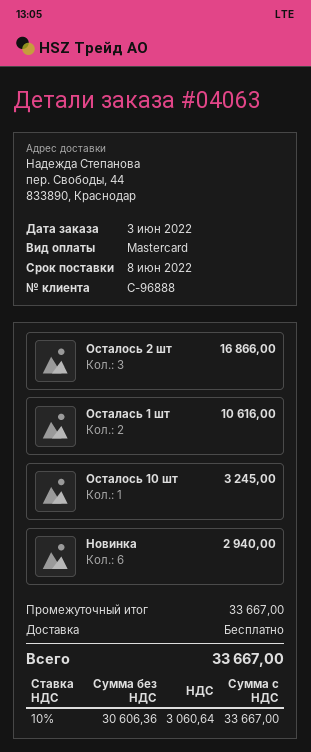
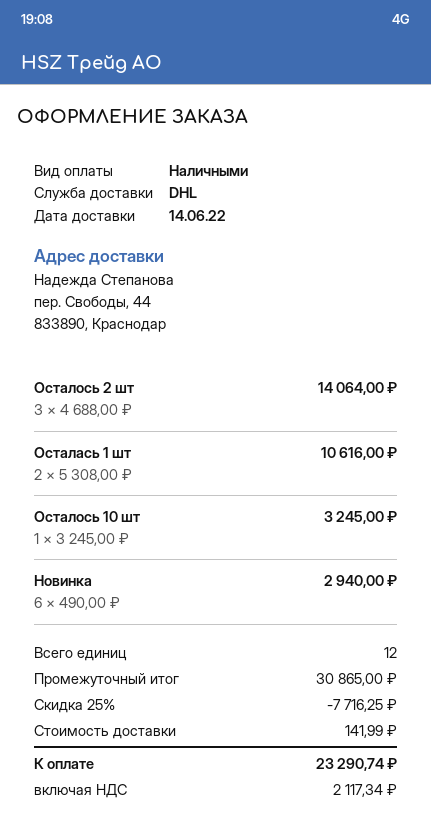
delivery date: 2022-06-08 -> 2022-06-14
payment method: Mastercard -> cash
Осталось 2 шт: 3 for 16866.00 -> 3 for 14064.00
subtotal: 33667.00 -> 30865.00
discount: none -> 25% = 7716.25
shipping: 0.00 -> 141.99
tax: 3060.64 -> 2117.34
total: 33667.00 -> 23290.74

